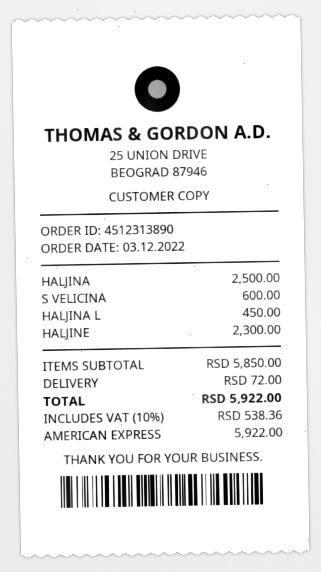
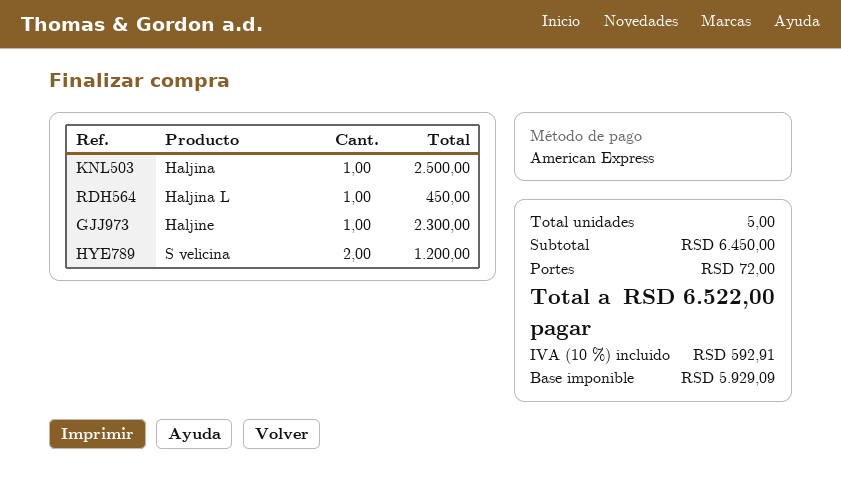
S VELICINA: 1 for 600.00 -> 2 for 1200.00
subtotal: 5850.00 -> 6450.00
tax: 10% = 538.36 -> 10% = 592.91
total: 5922.00 -> 6522.00

